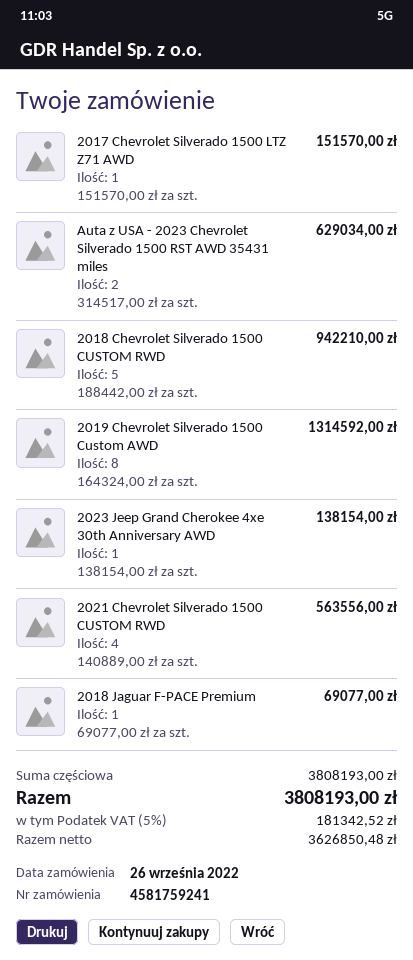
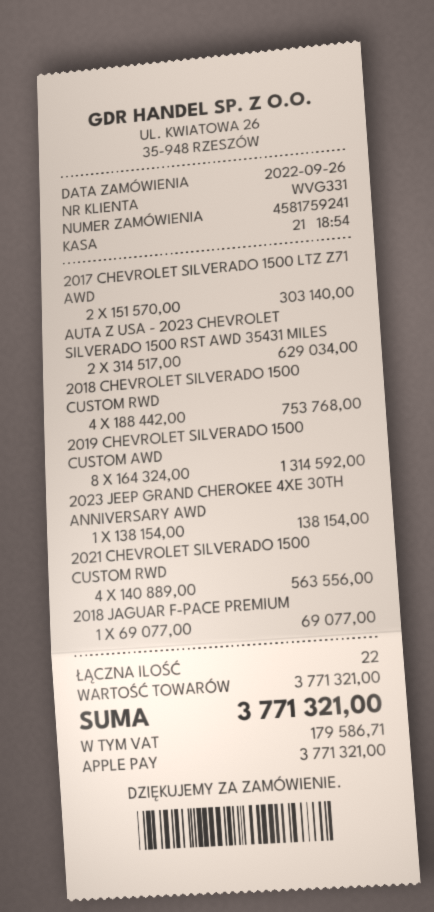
2017 Chevrolet Silverado 1500 LTZ Z71 AWD: 1 x 151570.00 = 151570.00 -> 2 x 151570.00 = 303140.00
2018 Chevrolet Silverado 1500 CUSTOM RWD: 5 x 188442.00 = 942210.00 -> 4 x 188442.00 = 753768.00
subtotal: 3808193.00 -> 3771321.00
tax: 181342.52 -> 179586.71
total: 3808193.00 -> 3771321.00

